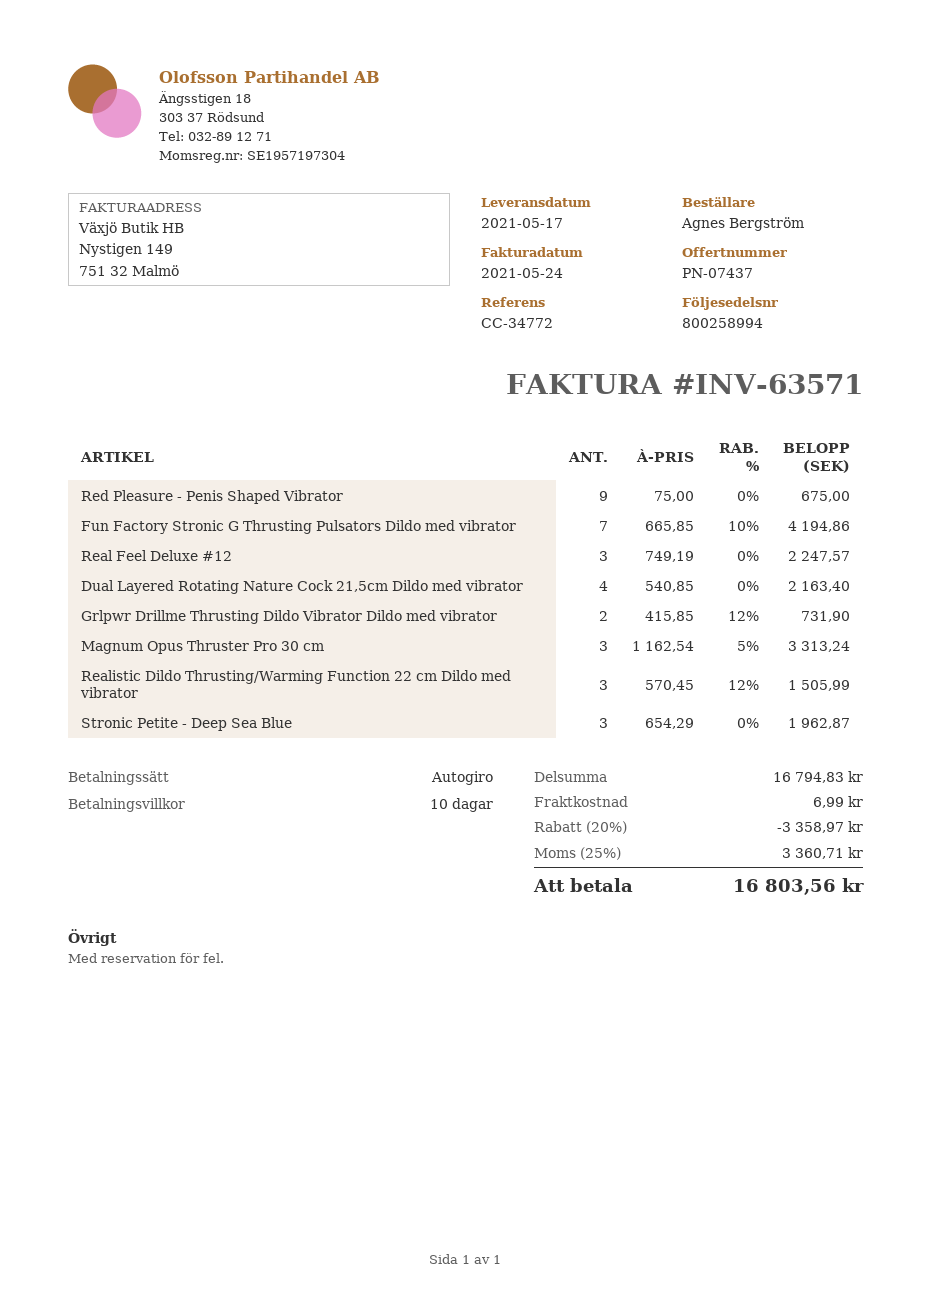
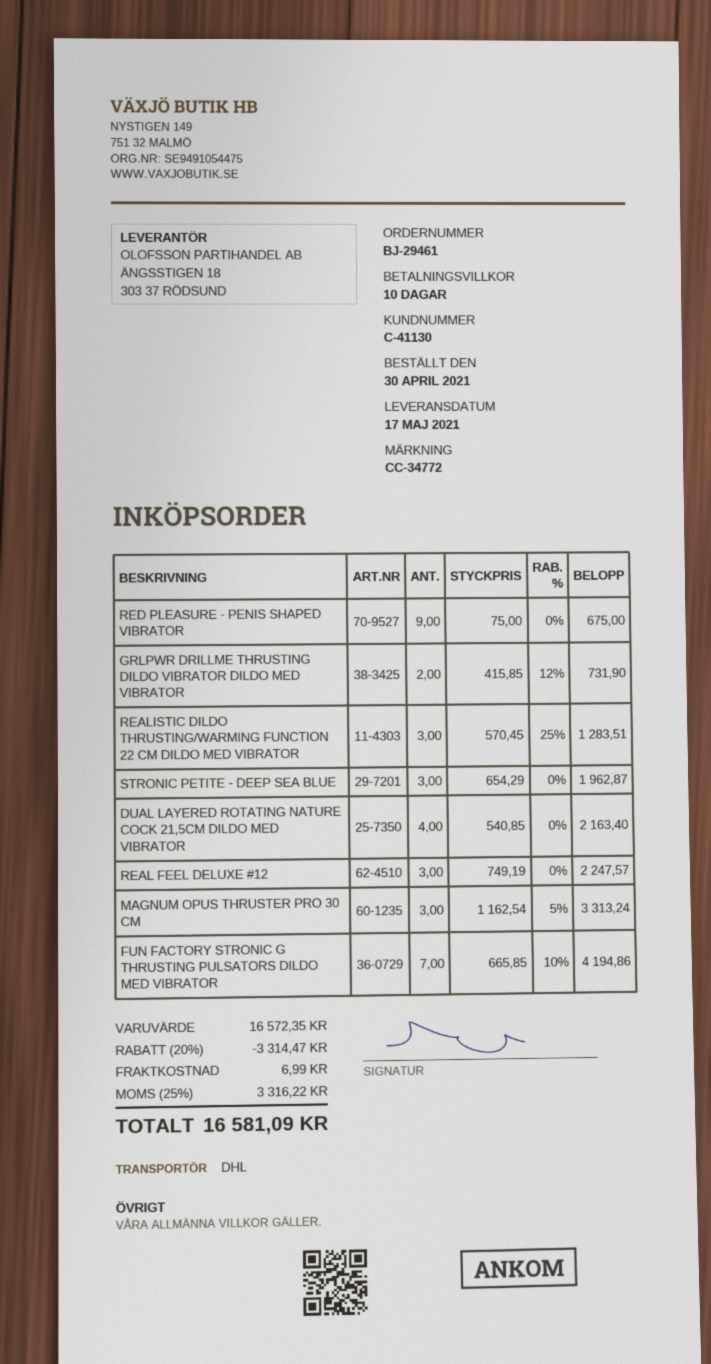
Realistic Dildo Thrusting/Warming Function 22 cm Dildo med vibrator: 3 x 570.45 - 12% = 1505.99 -> 3 x 570.45 - 25% = 1283.51
subtotal: 16794.83 -> 16572.35
discount: 20% = 3358.97 -> 20% = 3314.47
tax: 25% = 3360.71 -> 25% = 3316.22
total: 16803.56 -> 16581.09

